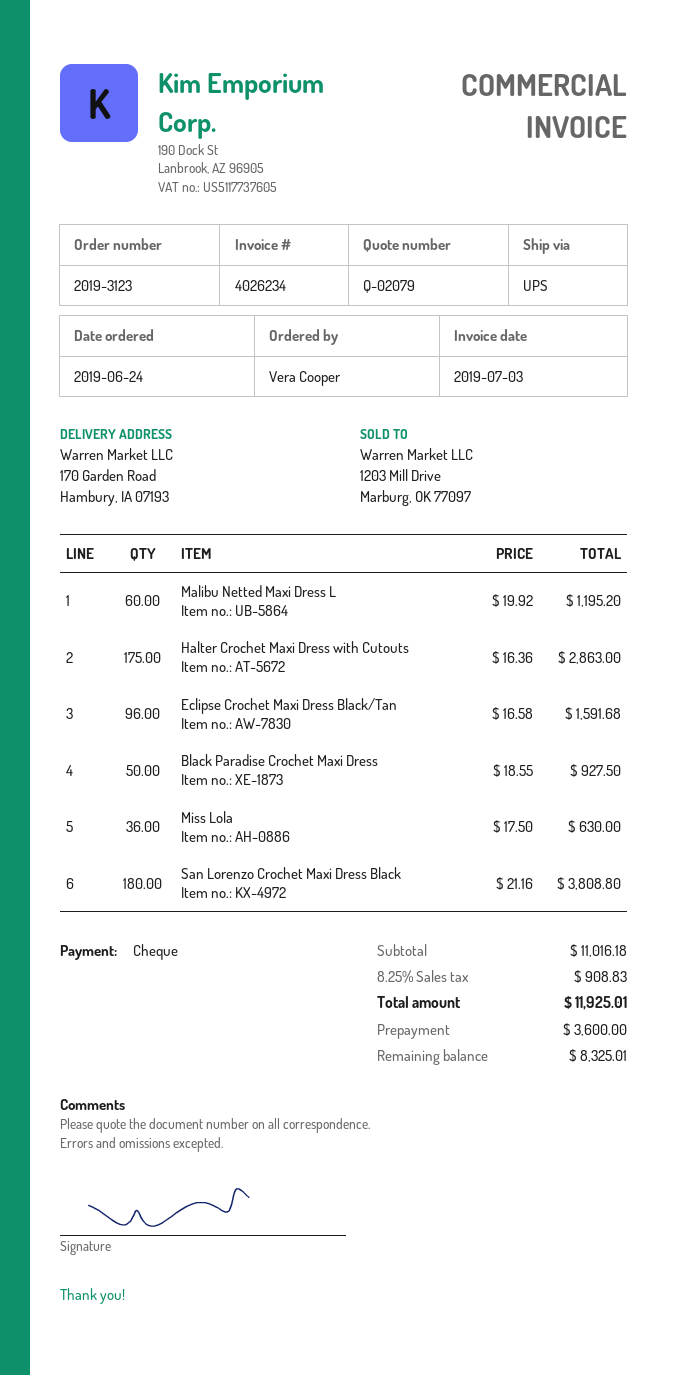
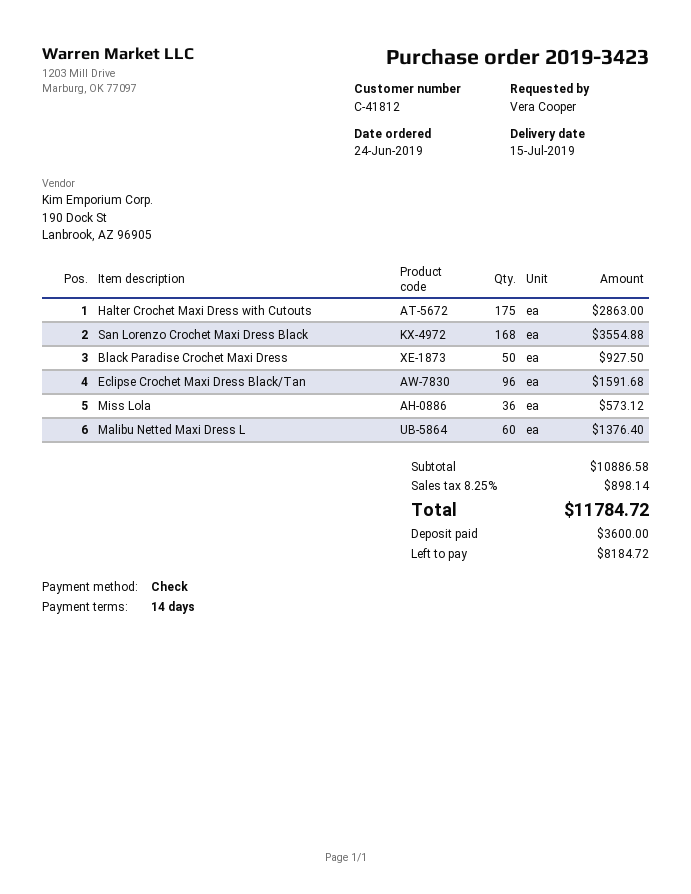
order number: 2019-3123 -> 2019-3423
Malibu Netted Maxi Dress L: 60 for 1195.20 -> 60 for 1376.40
Miss Lola: 36 for 630.00 -> 36 for 573.12
San Lorenzo Crochet Maxi Dress Black: 180 for 3808.80 -> 168 for 3554.88
subtotal: 11016.18 -> 10886.58
tax: 8.25% = 908.83 -> 8.25% = 898.14
total: 11925.01 -> 11784.72
balance: 8325.01 -> 8184.72

